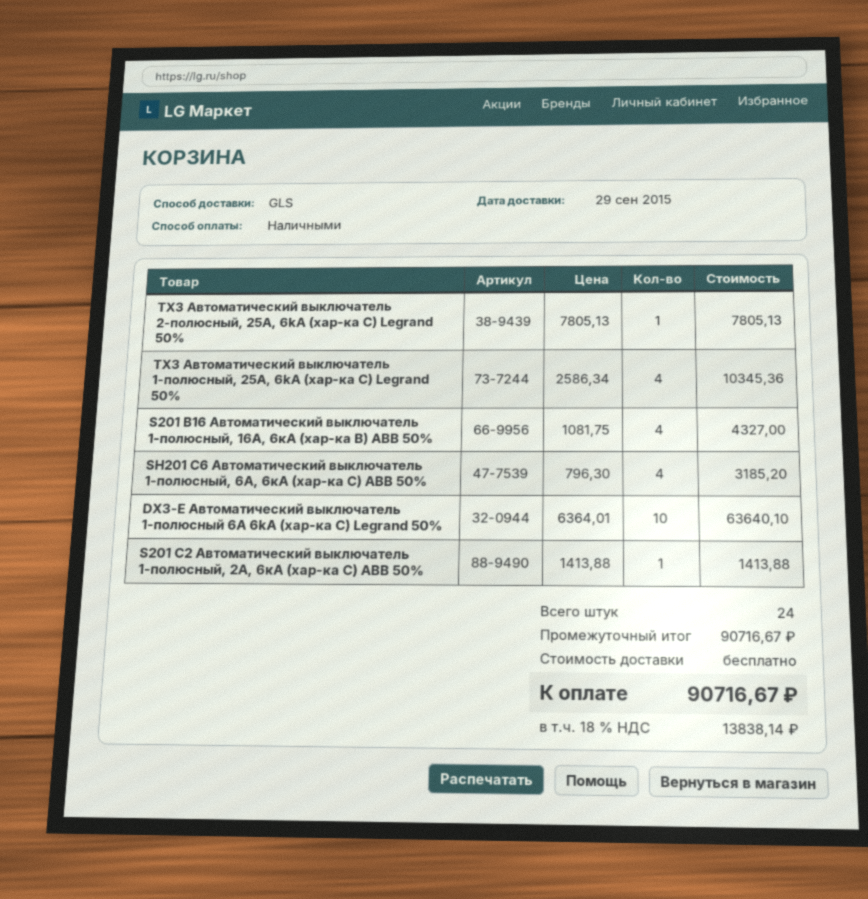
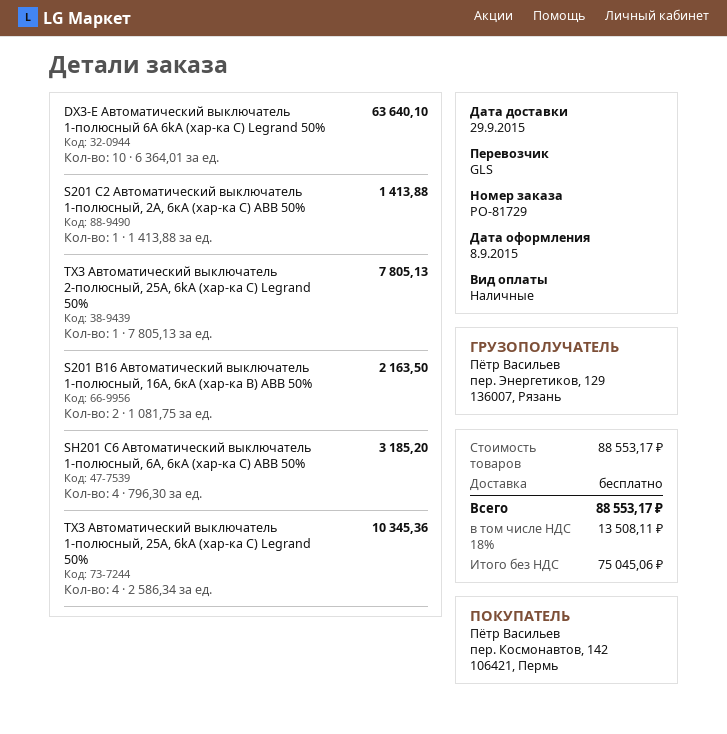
S201 B16 Автоматический выключатель 1-полюсный, 16А, 6кА (хар-ка B) ABB 50%: 4 x 1081.75 = 4327.00 -> 2 x 1081.75 = 2163.50
subtotal: 90716.67 -> 88553.17
tax: 18% = 13838.14 -> 18% = 13508.11
total: 90716.67 -> 88553.17

